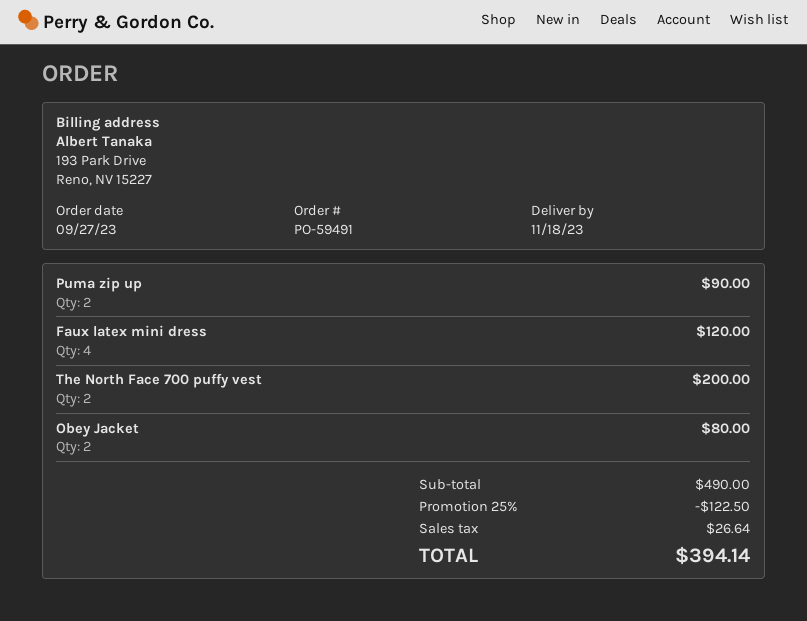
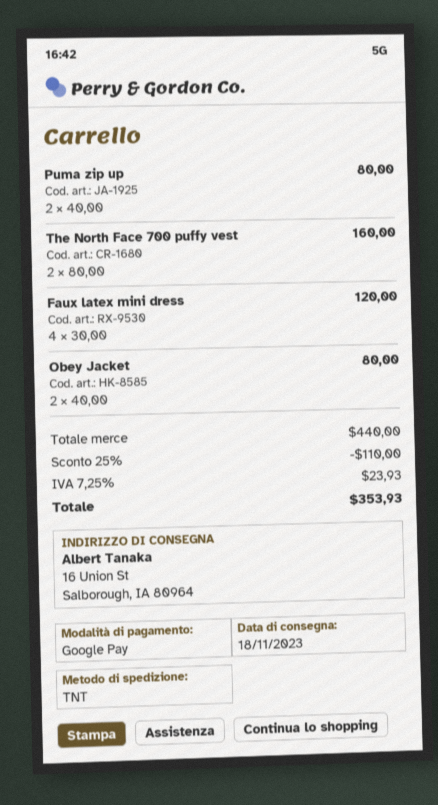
Puma zip up: 2 for 90.00 -> 2 for 80.00
The North Face 700 puffy vest: 2 for 200.00 -> 2 for 160.00
subtotal: 490.00 -> 440.00
discount: 25% = 122.50 -> 25% = 110.00
tax: 26.64 -> 23.93
total: 394.14 -> 353.93

